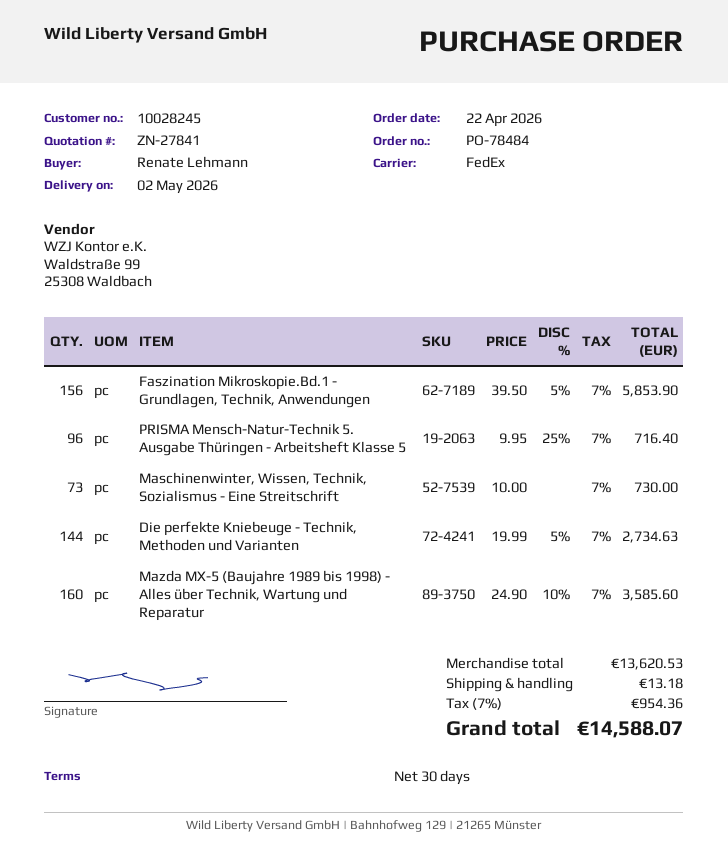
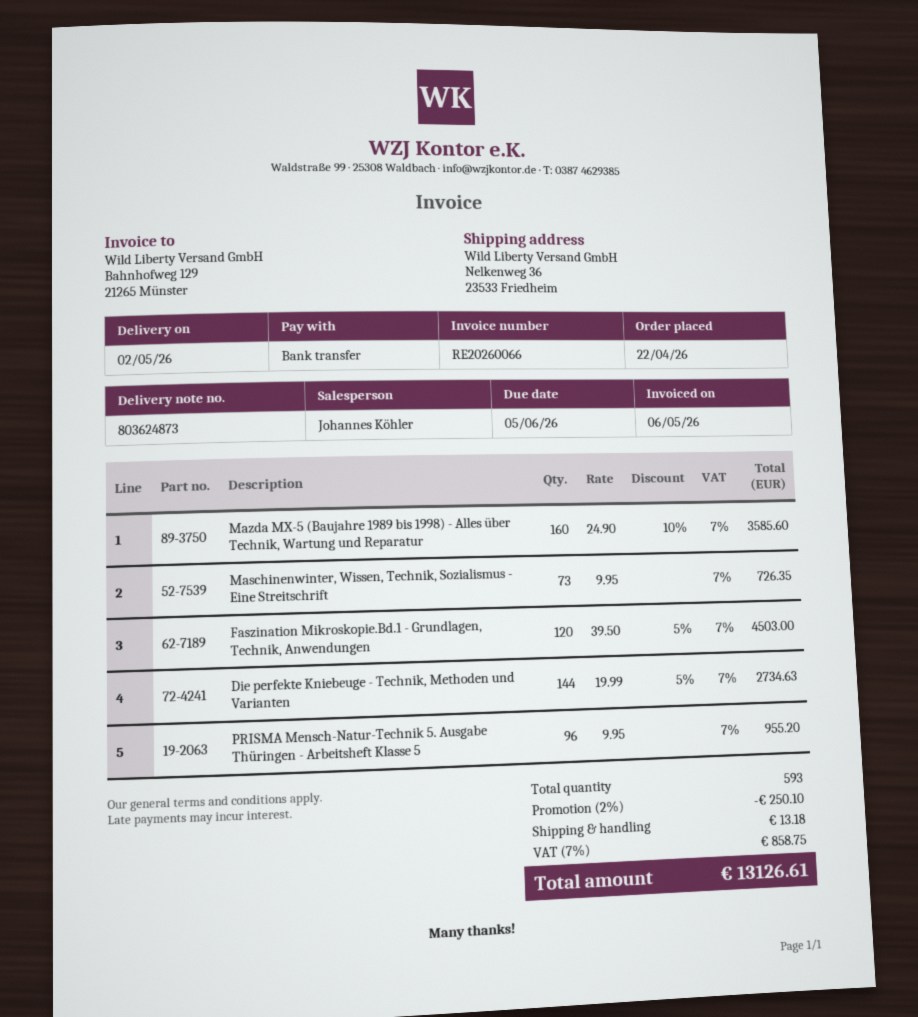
Faszination Mikroskopie.Bd.1 - Grundlagen, Technik, Anwendungen: 156 x 39.50 - 5% = 5853.90 -> 120 x 39.50 - 5% = 4503.00
PRISMA Mensch-Natur-Technik 5. Ausgabe Thüringen - Arbeitsheft Klasse 5: 96 x 9.95 - 25% = 716.40 -> 96 x 9.95 = 955.20
Maschinenwinter, Wissen, Technik, Sozialismus - Eine Streitschrift: 73 x 10.00 = 730.00 -> 73 x 9.95 = 726.35
discount: none -> 2% = 250.10
tax: 7% = 954.36 -> 7% = 858.75
total: 14588.07 -> 13126.61

